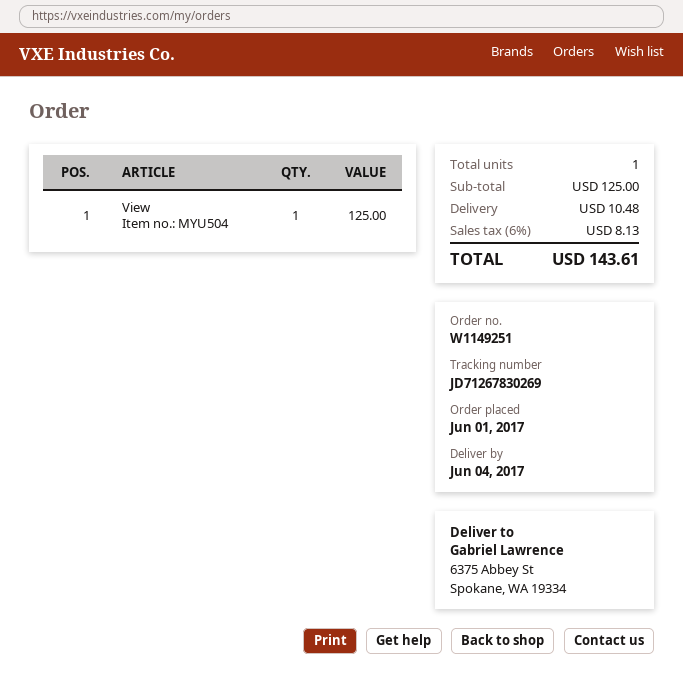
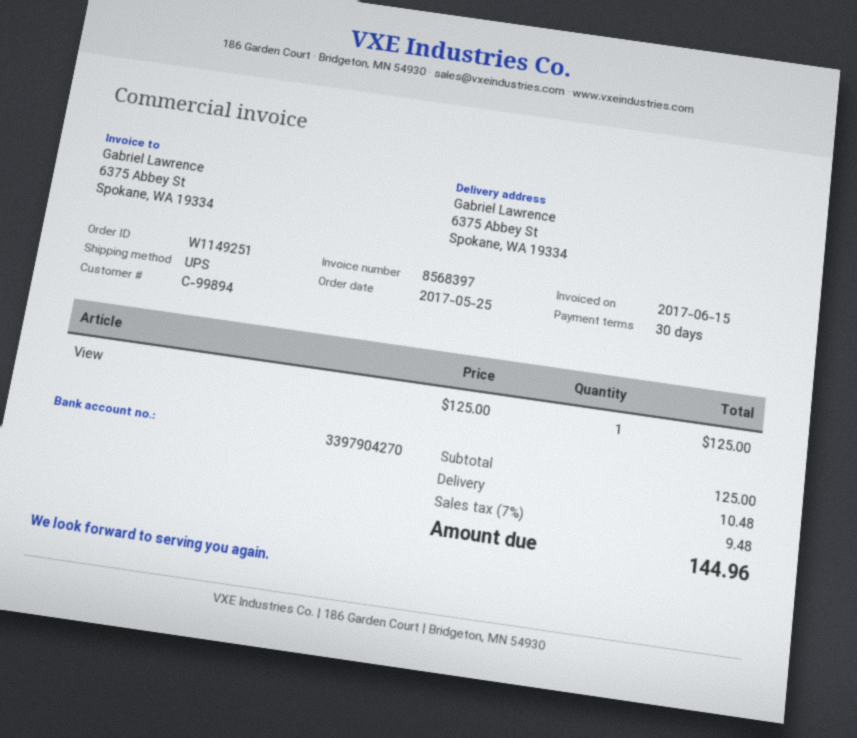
order date: 2017-06-01 -> 2017-05-25
tax: 6% = 8.13 -> 7% = 9.48
total: 143.61 -> 144.96

